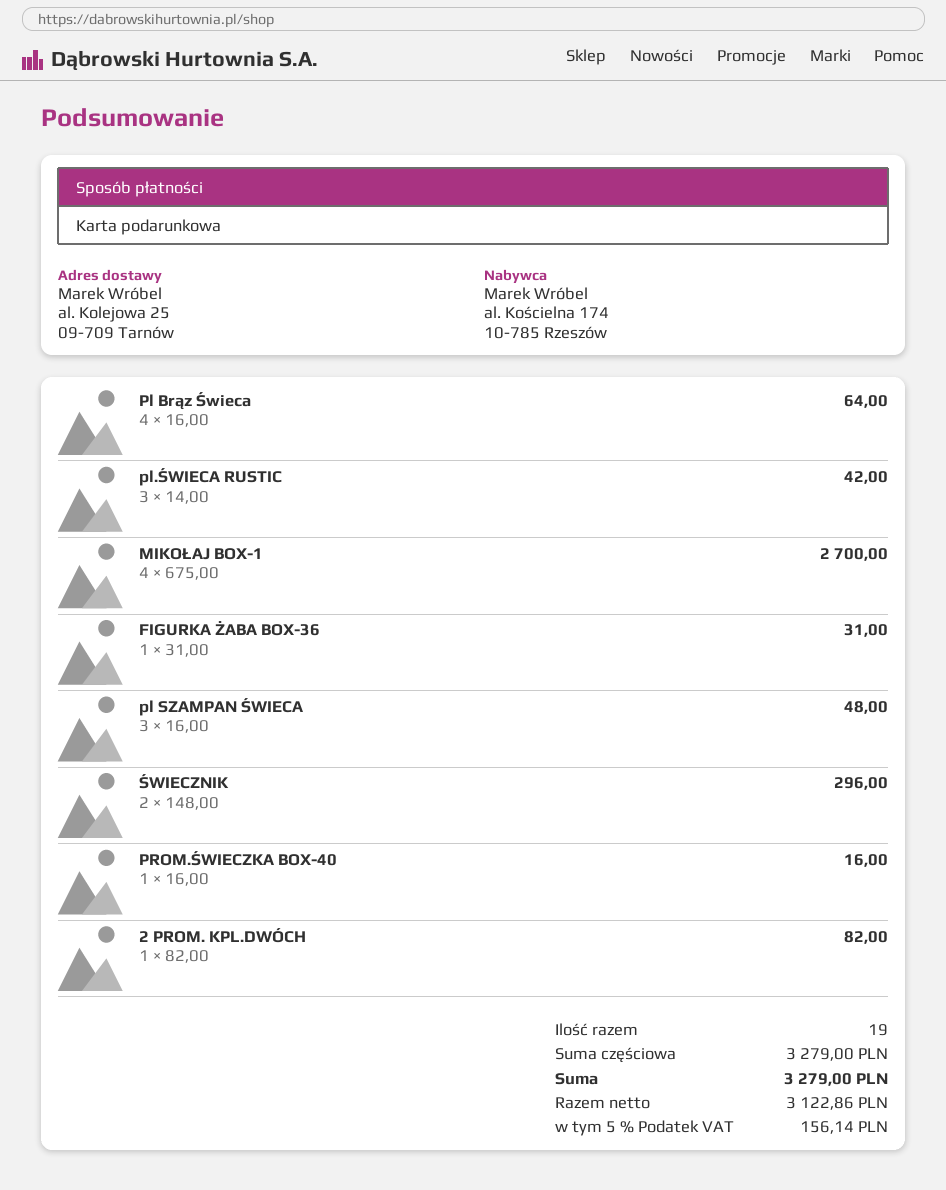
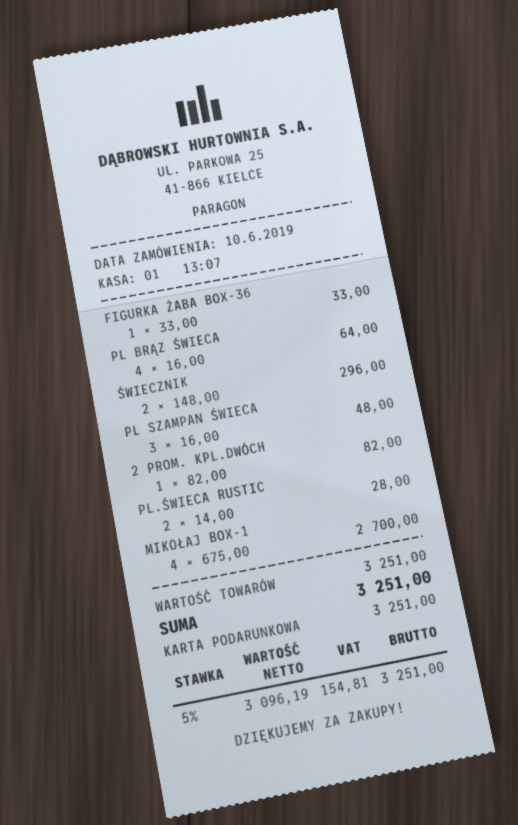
pl.ŚWIECA RUSTIC: 3 x 14.00 = 42.00 -> 2 x 14.00 = 28.00
FIGURKA ŻABA BOX-36: 1 x 31.00 = 31.00 -> 1 x 33.00 = 33.00
PROM.ŚWIECZKA BOX-40: 1 x 16.00 = 16.00 -> none
subtotal: 3279.00 -> 3251.00
net: 3122.86 -> 3096.19
tax: 5% = 156.14 -> 5% = 154.81
total: 3279.00 -> 3251.00

